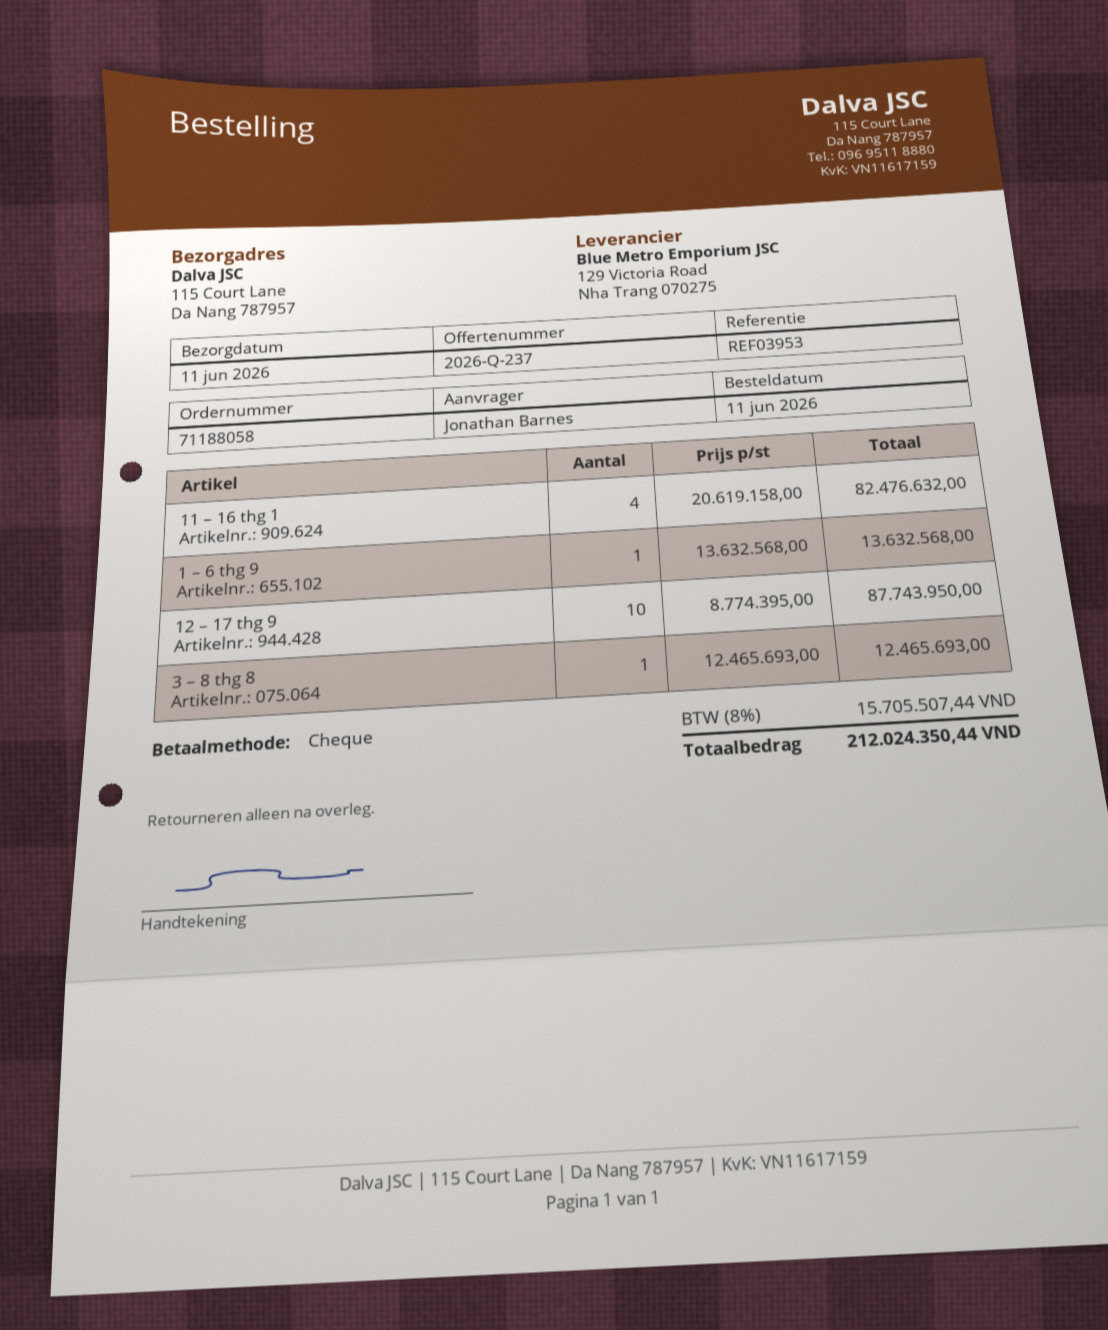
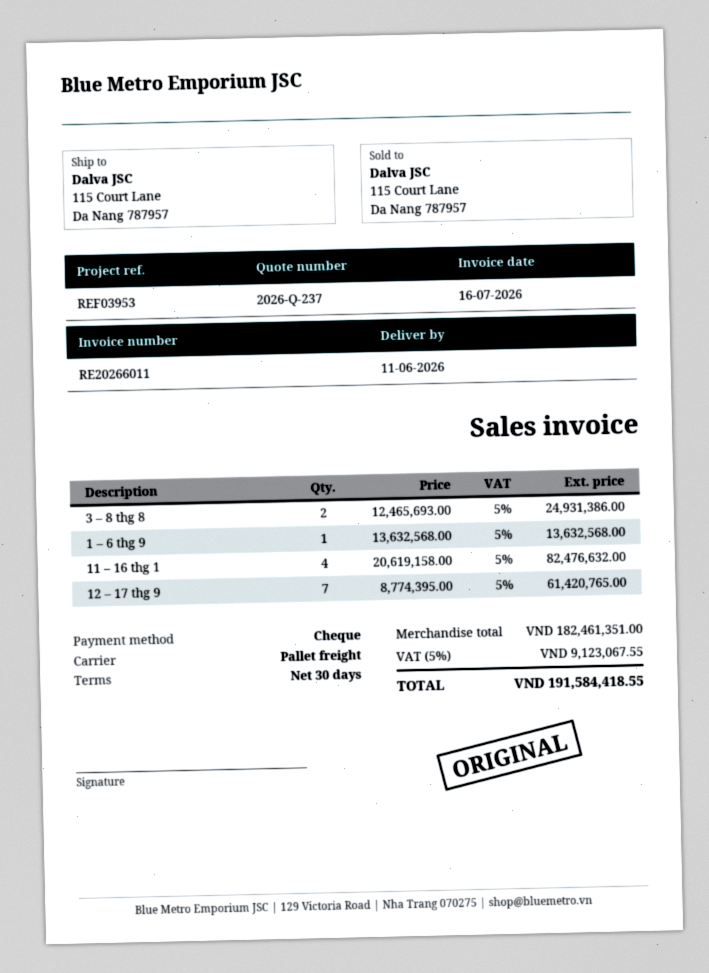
12 – 17 thg 9: 10 x 8774395.00 = 87743950.00 -> 7 x 8774395.00 = 61420765.00
3 – 8 thg 8: 1 x 12465693.00 = 12465693.00 -> 2 x 12465693.00 = 24931386.00
tax: 8% = 15705507.44 -> 5% = 9123067.55
total: 212024350.44 -> 191584418.55

